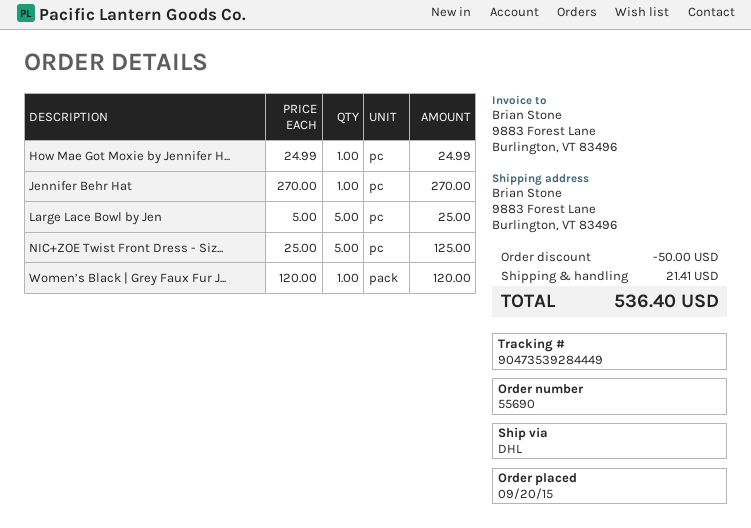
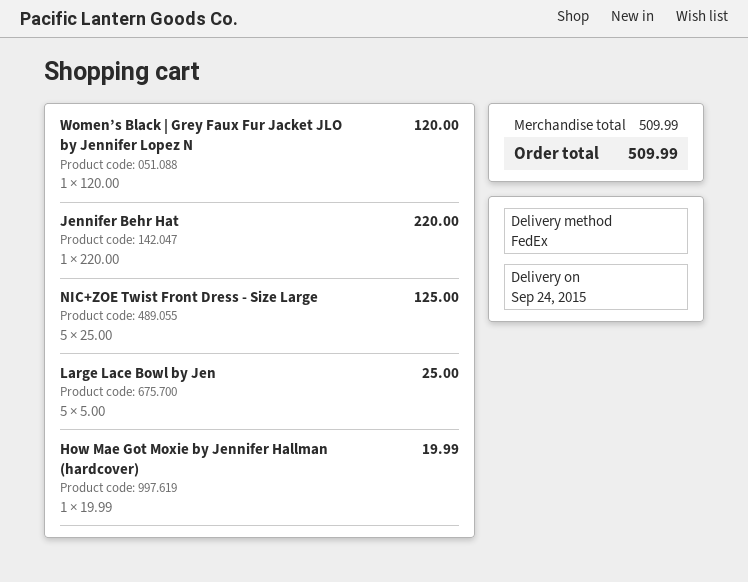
shipping method: DHL -> FedEx
How Mae Got Moxie by Jennifer H...: 1 x 24.99 = 24.99 -> 1 x 19.99 = 19.99
Jennifer Behr Hat: 1 x 270.00 = 270.00 -> 1 x 220.00 = 220.00
discount: 50.00 -> none
shipping: 21.41 -> none
total: 536.40 -> 509.99

